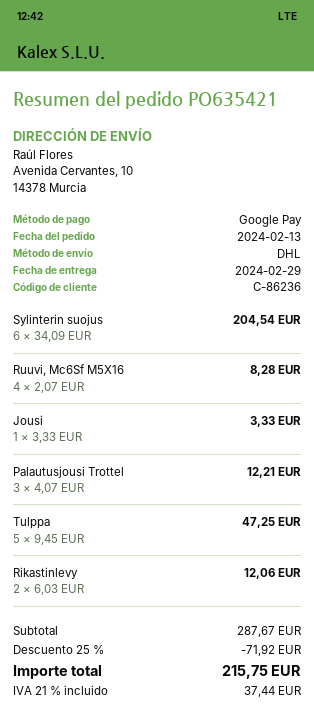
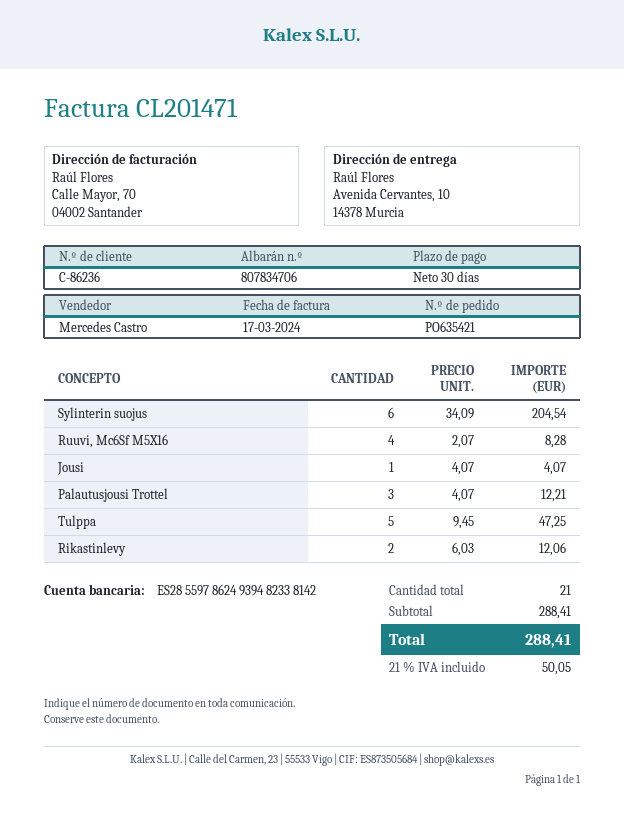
Jousi: 1 x 3.33 = 3.33 -> 1 x 4.07 = 4.07
subtotal: 287.67 -> 288.41
discount: 25% = 71.92 -> none
tax: 21% = 37.44 -> 21% = 50.05
total: 215.75 -> 288.41

